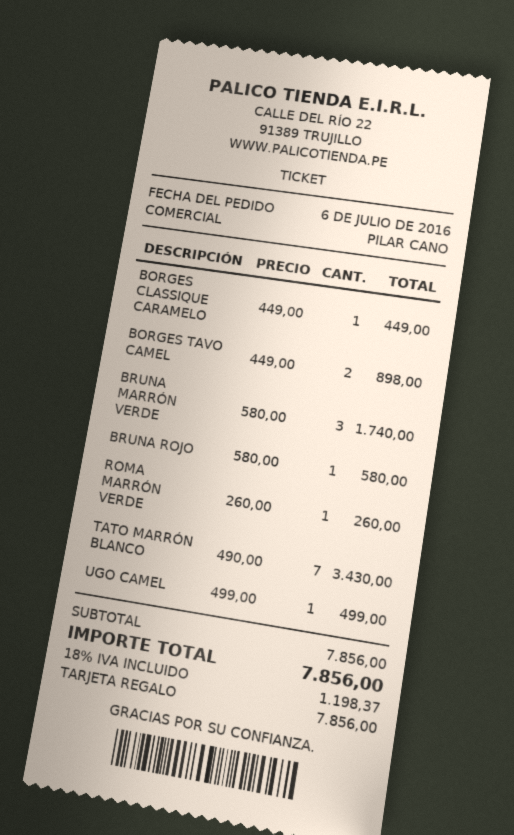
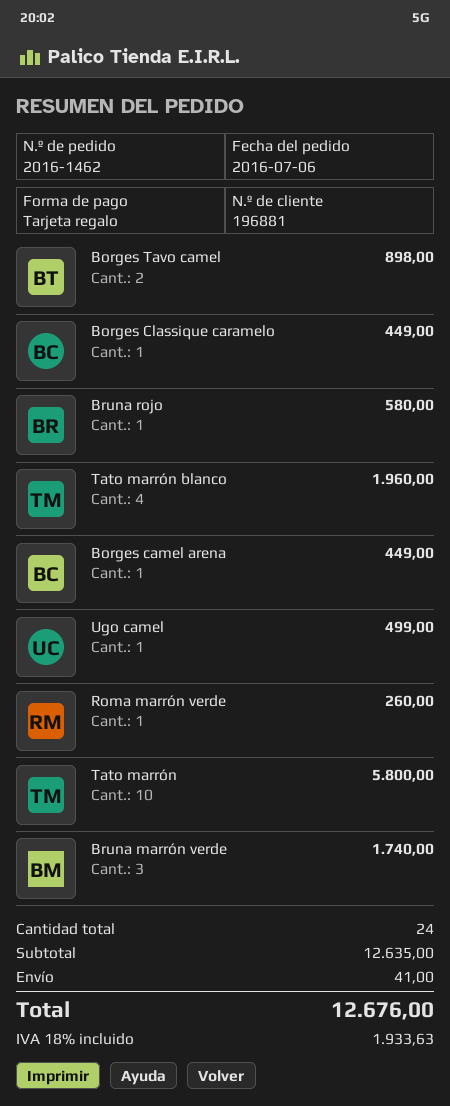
TATO MARRÓN BLANCO: 7 for 3430.00 -> 4 for 1960.00
Borges camel arena: none -> 1 for 449.00
Tato marrón: none -> 10 for 5800.00
subtotal: 7856.00 -> 12635.00
shipping: none -> 41.00
tax: 18% = 1198.37 -> 18% = 1933.63
total: 7856.00 -> 12676.00

